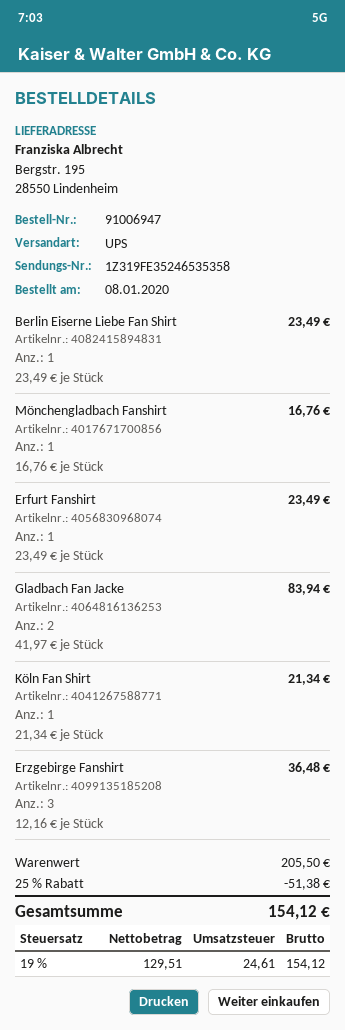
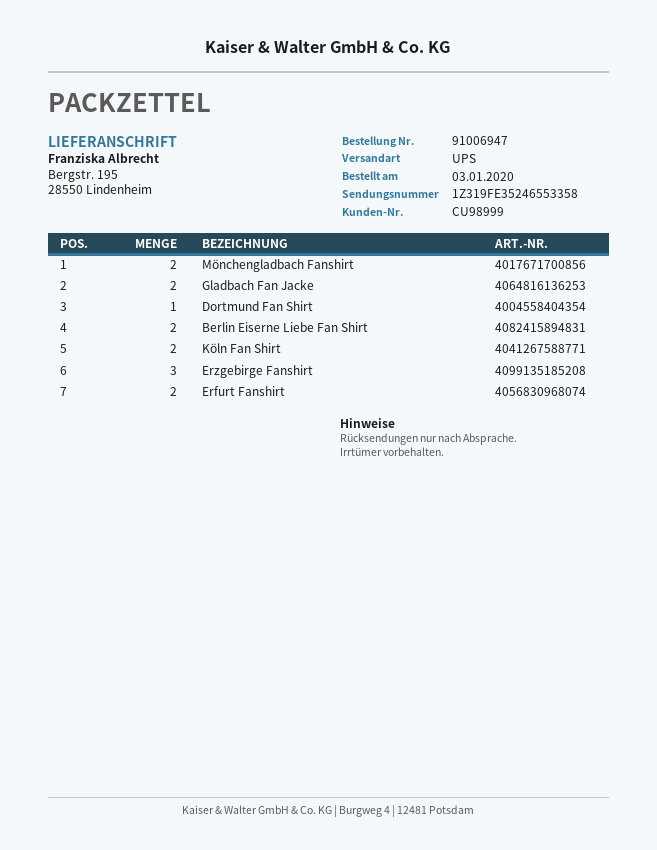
order date: 2020-01-08 -> 2020-01-03
tracking number: 1Z319FE35246535358 -> 1Z319FE35246553358
Berlin Eiserne Liebe Fan Shirt: 1 -> 2
Mönchengladbach Fanshirt: 1 -> 2
Erfurt Fanshirt: 1 -> 2
Köln Fan Shirt: 1 -> 2
Dortmund Fan Shirt: none -> 1

